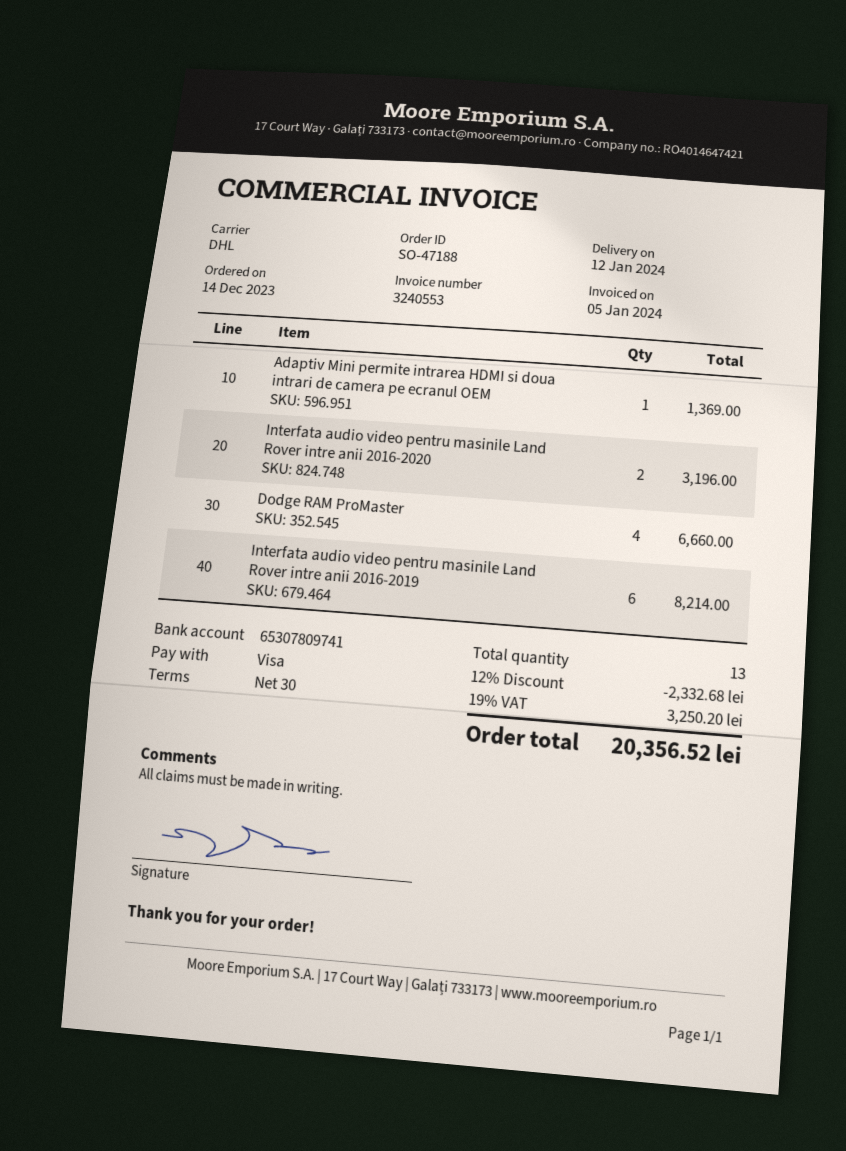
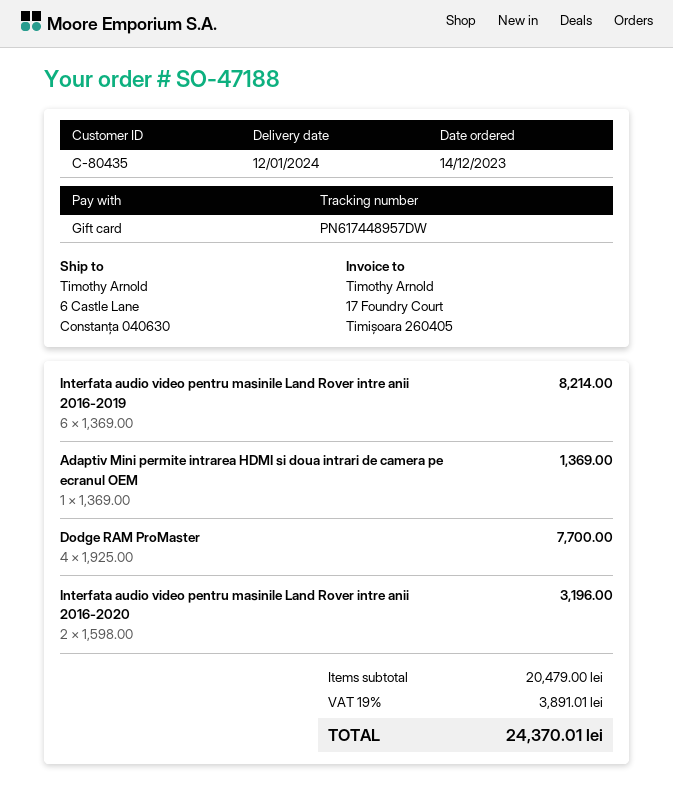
payment method: Visa -> gift card
Dodge RAM ProMaster: 4 for 6660.00 -> 4 for 7700.00
discount: 12% = 2332.68 -> none
tax: 19% = 3250.20 -> 19% = 3891.01
total: 20356.52 -> 24370.01

